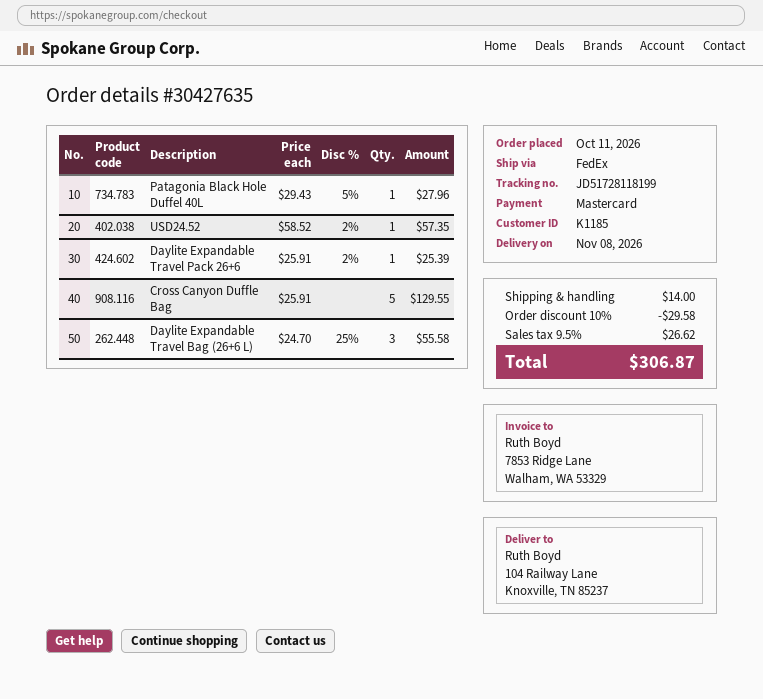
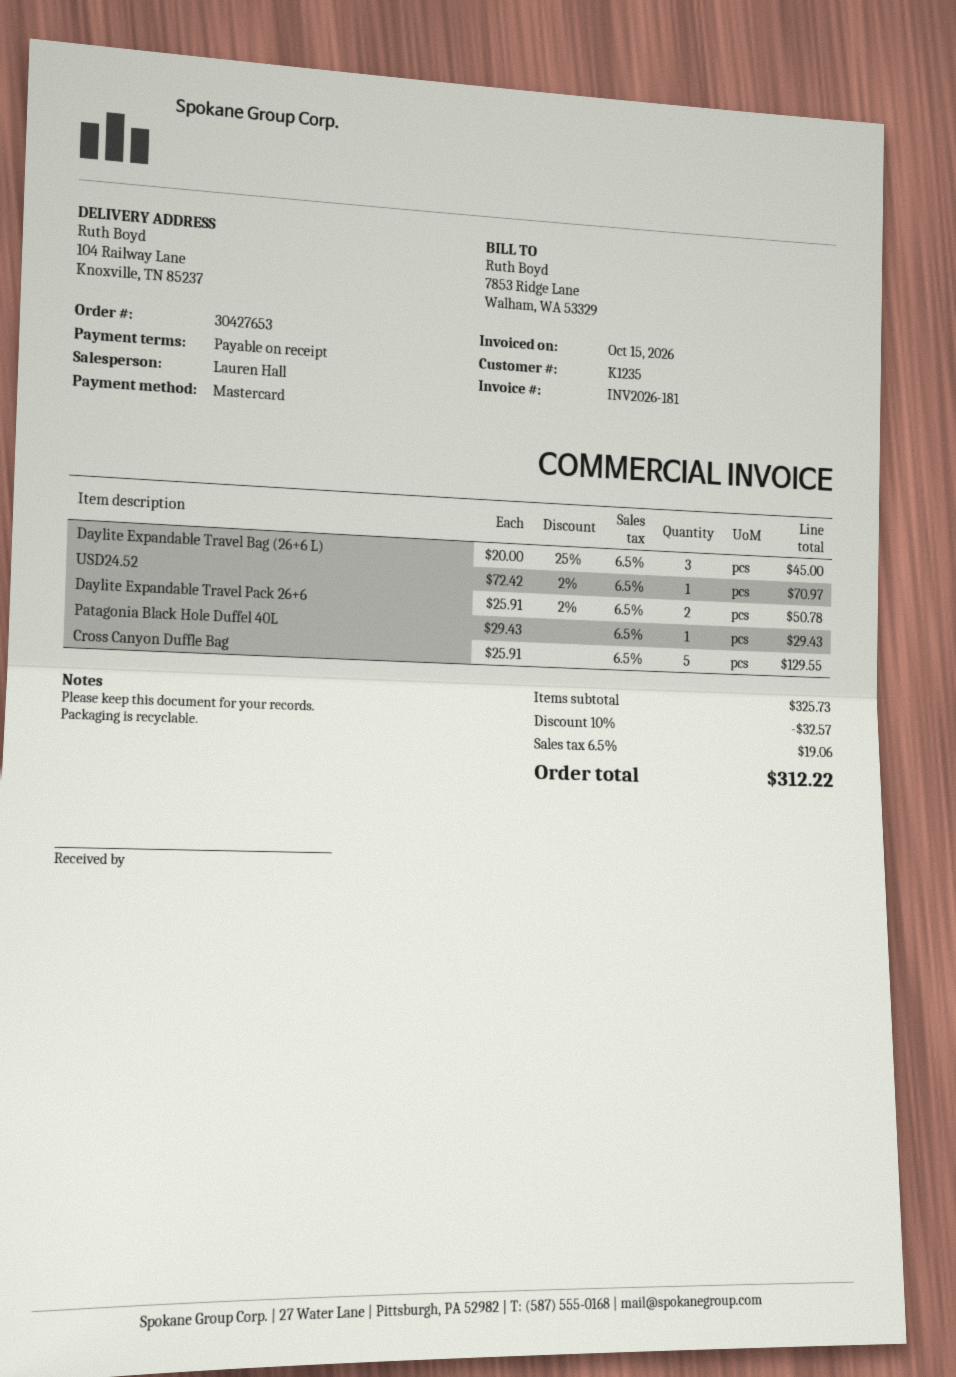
order number: 30427635 -> 30427653
customer number: K1185 -> K1235
Patagonia Black Hole Duffel 40L: 1 x 29.43 - 5% = 27.96 -> 1 x 29.43 = 29.43
USD24.52: 1 x 58.52 - 2% = 57.35 -> 1 x 72.42 - 2% = 70.97
Daylite Expandable Travel Pack 26+6: 1 x 25.91 - 2% = 25.39 -> 2 x 25.91 - 2% = 50.78
Daylite Expandable Travel Bag (26+6 L): 3 x 24.70 - 25% = 55.58 -> 3 x 20.00 - 25% = 45.00
discount: 10% = 29.58 -> 10% = 32.57
shipping: 14.00 -> none
tax: 9.5% = 26.62 -> 6.5% = 19.06
total: 306.87 -> 312.22

